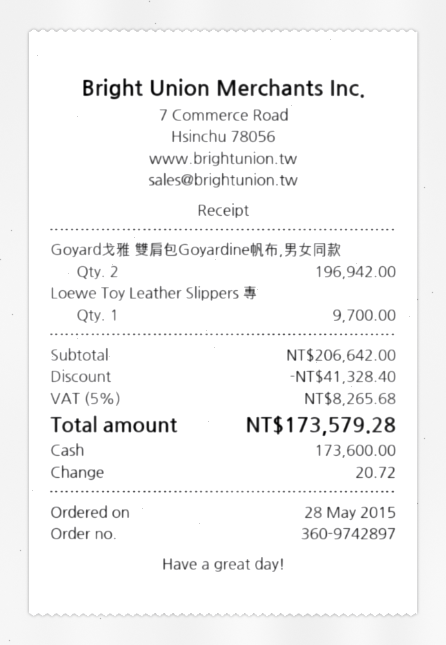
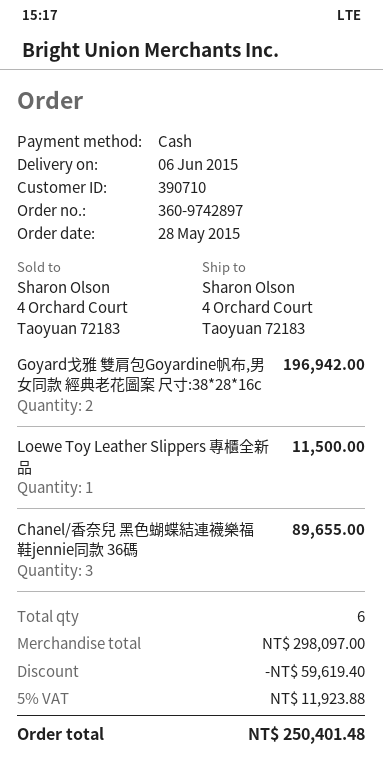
Loewe Toy Leather Slippers 專: 1 for 9700.00 -> 1 for 11500.00
Chanel/香奈兒 黑色蝴蝶結連襪樂福鞋jennie同款 36碼: none -> 3 for 89655.00
subtotal: 206642.00 -> 298097.00
discount: 41328.40 -> 59619.40
tax: 5% = 8265.68 -> 5% = 11923.88
total: 173579.28 -> 250401.48

